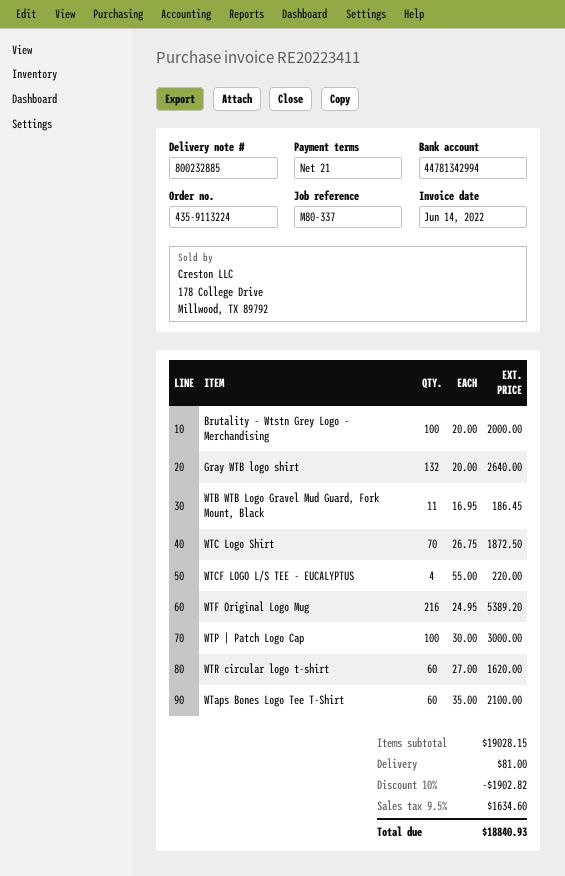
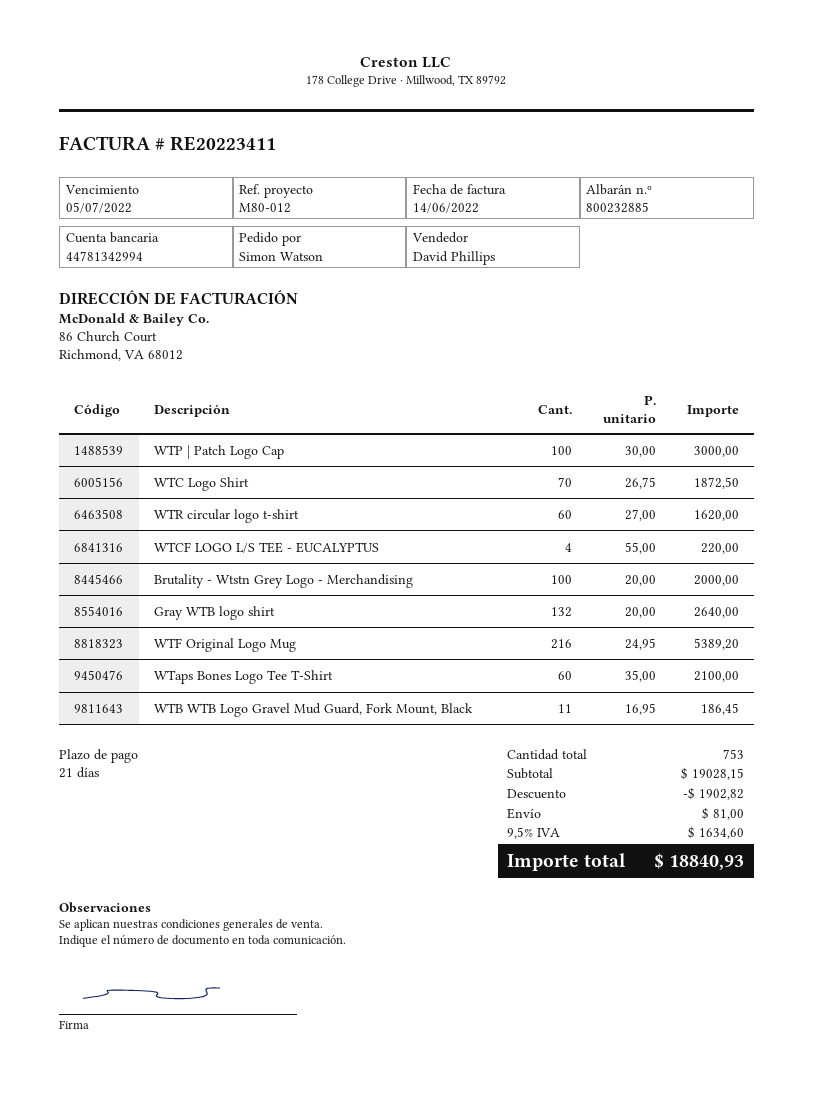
reference: M80-337 -> M80-012

